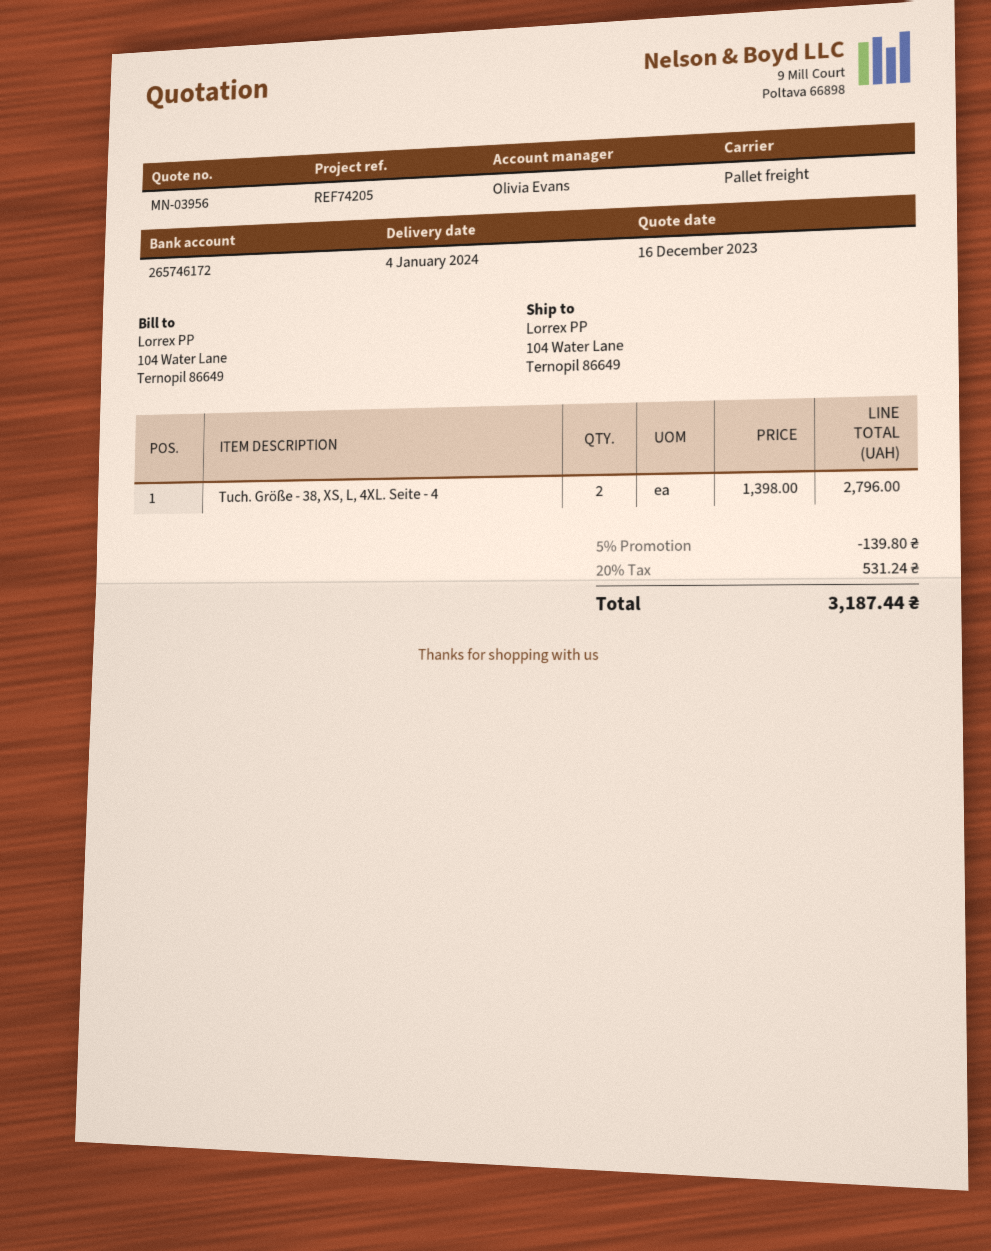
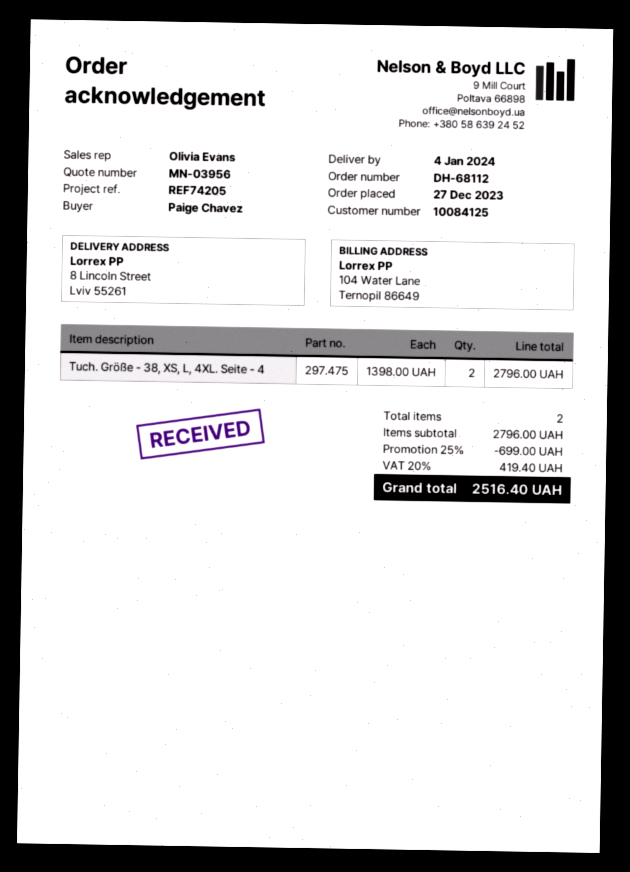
ship to: 104 Water Lane, Ternopil 86649 -> 8 Lincoln Street, Lviv 55261
discount: 5% = 139.80 -> 25% = 699.00
tax: 20% = 531.24 -> 20% = 419.40
total: 3187.44 -> 2516.40

